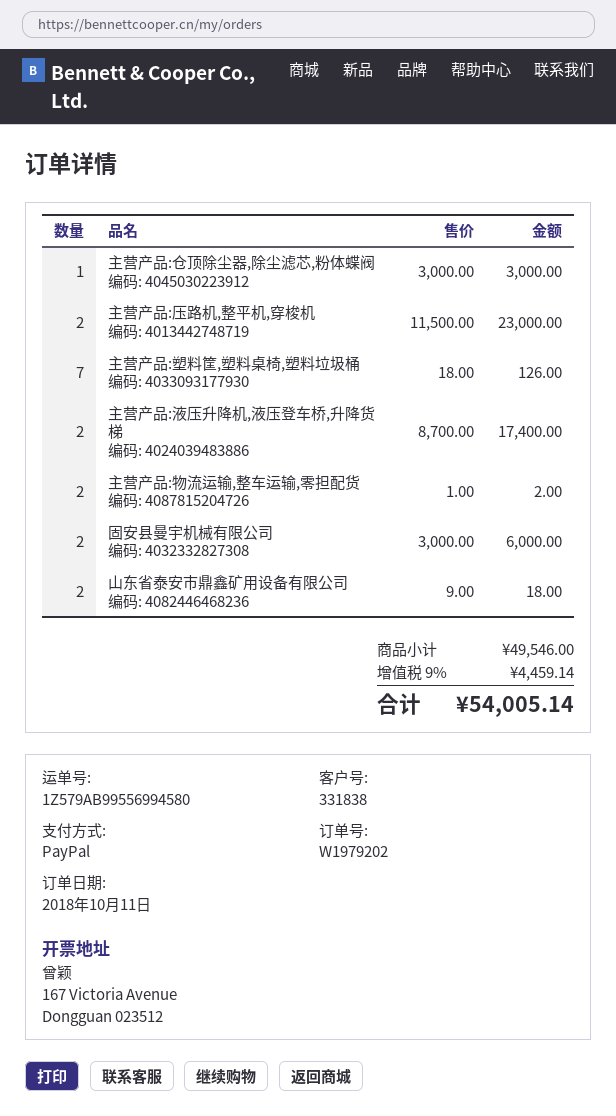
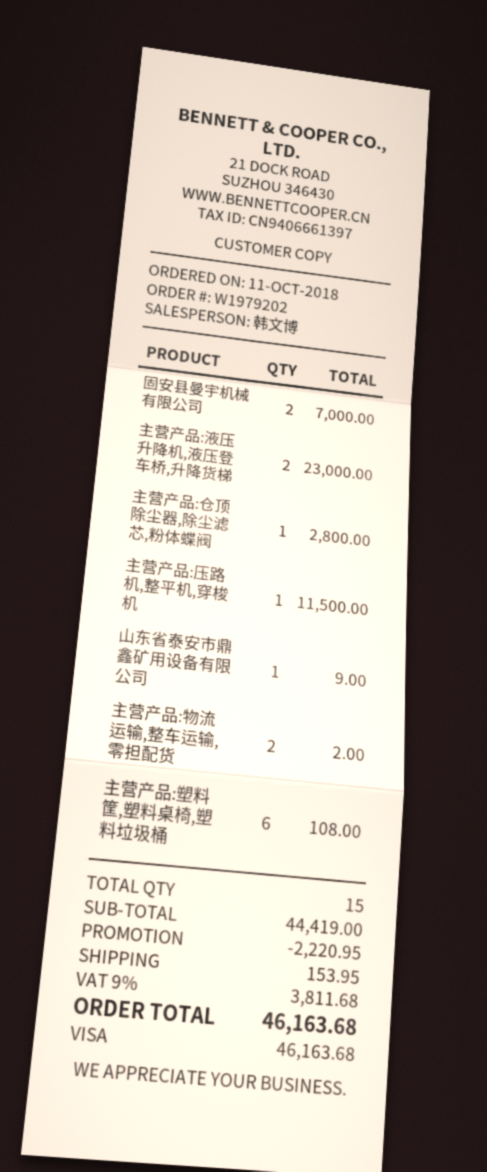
payment method: PayPal -> Visa
主营产品:仓顶除尘器,除尘滤芯,粉体蝶阀: 1 for 3000.00 -> 1 for 2800.00
主营产品:压路机,整平机,穿梭机: 2 for 23000.00 -> 1 for 11500.00
主营产品:塑料筐,塑料桌椅,塑料垃圾桶: 7 for 126.00 -> 6 for 108.00
主营产品:液压升降机,液压登车桥,升降货梯: 2 for 17400.00 -> 2 for 23000.00
固安县曼宇机械有限公司: 2 for 6000.00 -> 2 for 7000.00
山东省泰安市鼎鑫矿用设备有限公司: 2 for 18.00 -> 1 for 9.00
subtotal: 49546.00 -> 44419.00
discount: none -> 2220.95
shipping: none -> 153.95
tax: 9% = 4459.14 -> 9% = 3811.68
total: 54005.14 -> 46163.68

